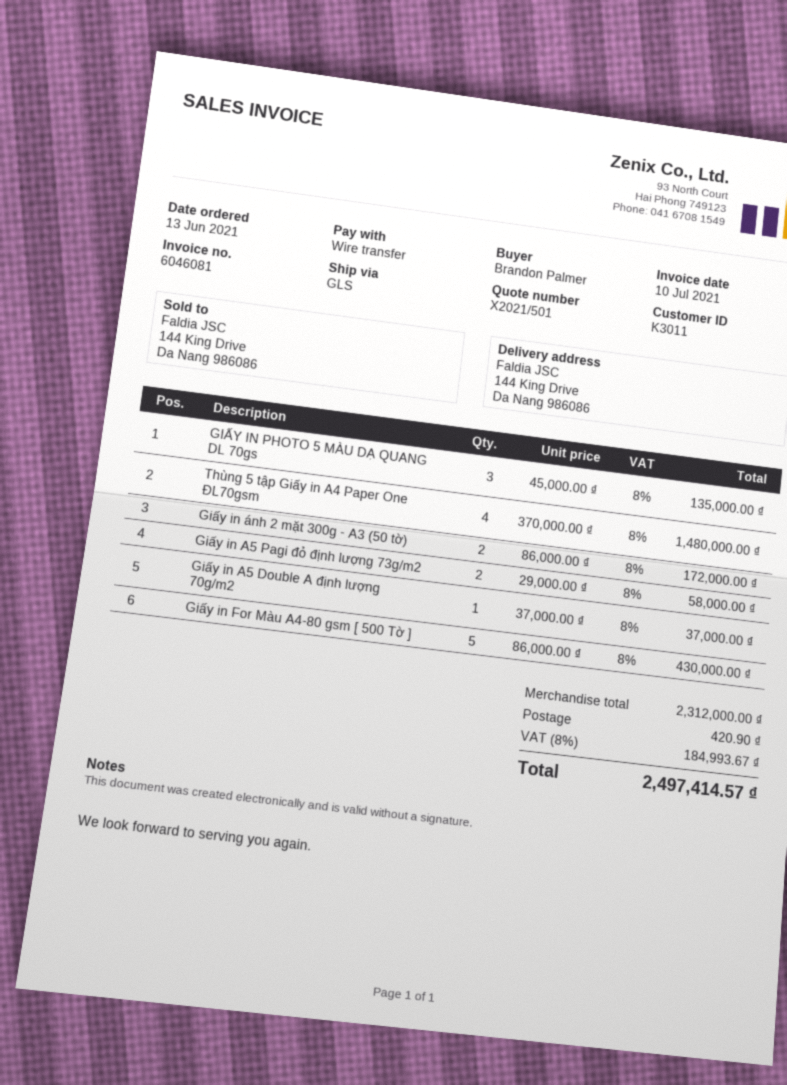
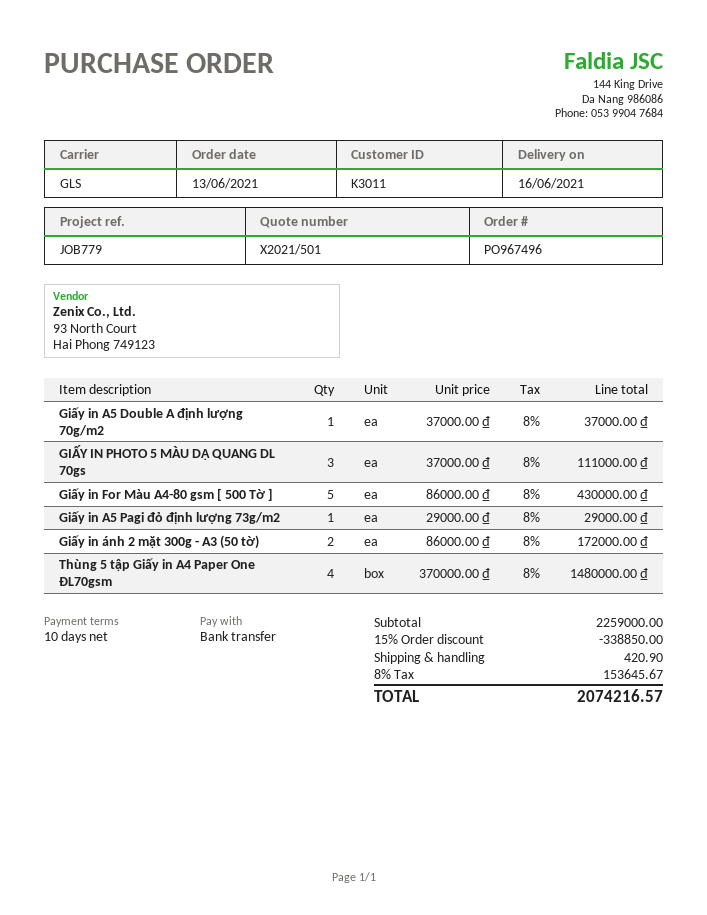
GIẤY IN PHOTO 5 MÀU DẠ QUANG DL 70gs: 3 x 45000.00 = 135000.00 -> 3 x 37000.00 = 111000.00
Giấy in A5 Pagi đỏ định lượng 73g/m2: 2 x 29000.00 = 58000.00 -> 1 x 29000.00 = 29000.00
subtotal: 2312000.00 -> 2259000.00
discount: none -> 15% = 338850.00
tax: 8% = 184993.67 -> 8% = 153645.67
total: 2497414.57 -> 2074216.57

